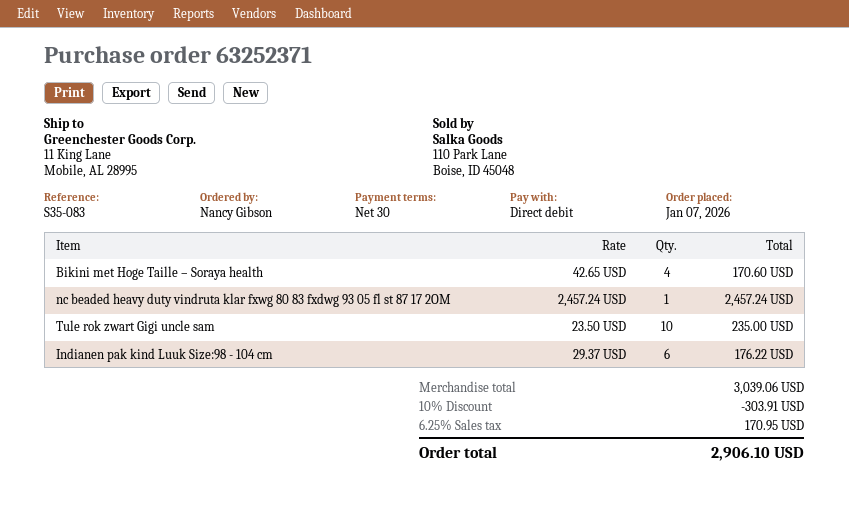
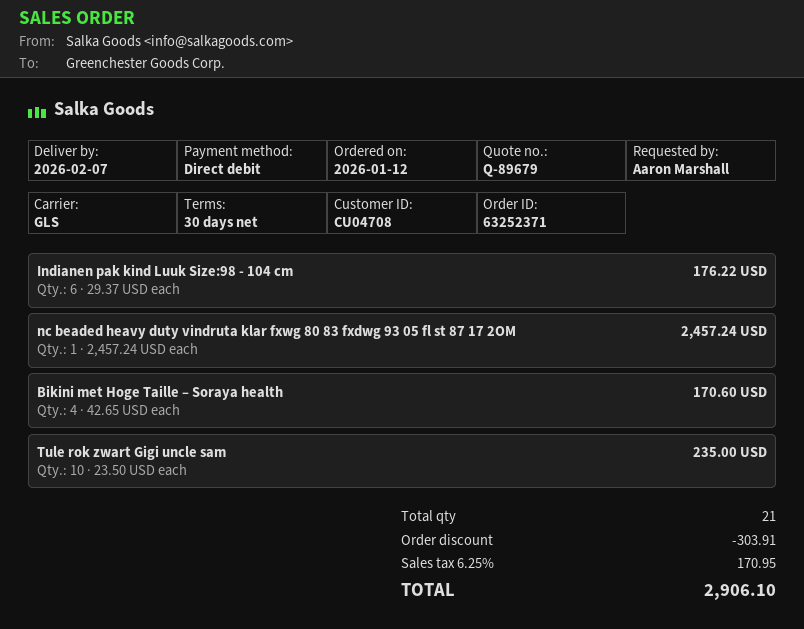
order date: 2026-01-07 -> 2026-01-12
ordered by: Nancy Gibson -> Aaron Marshall

